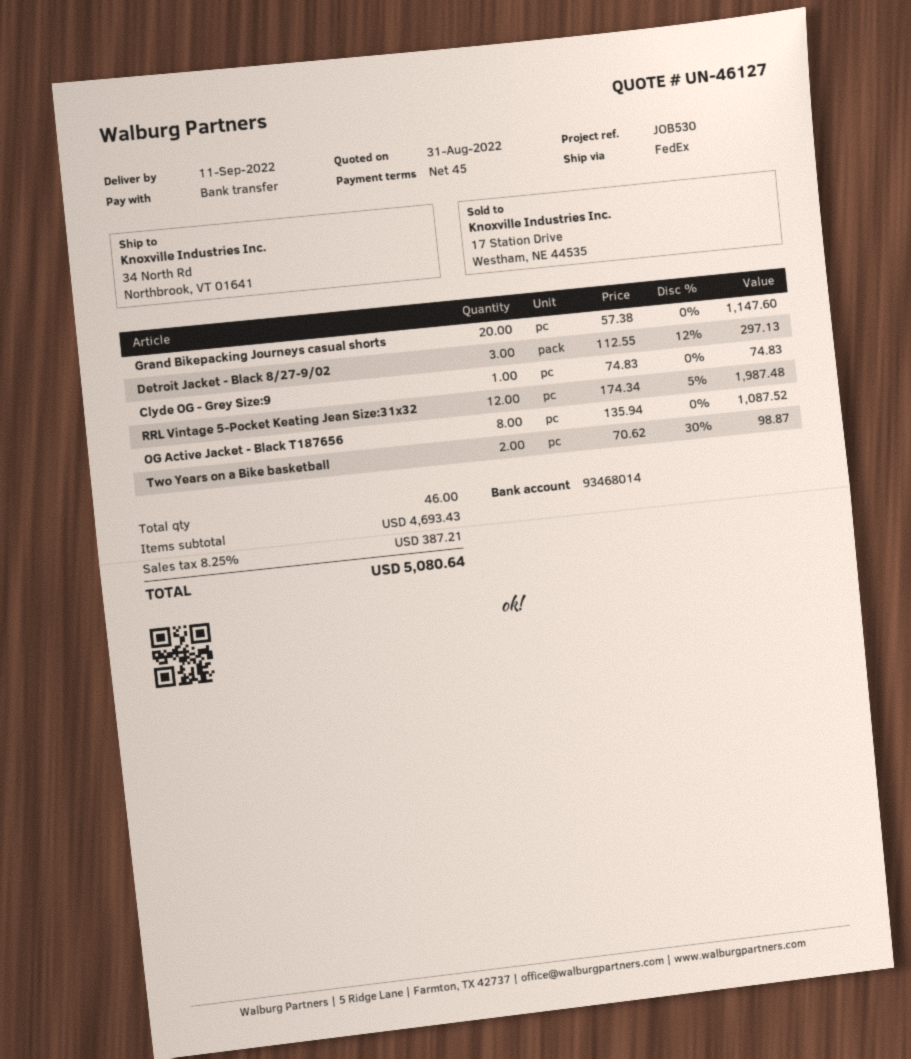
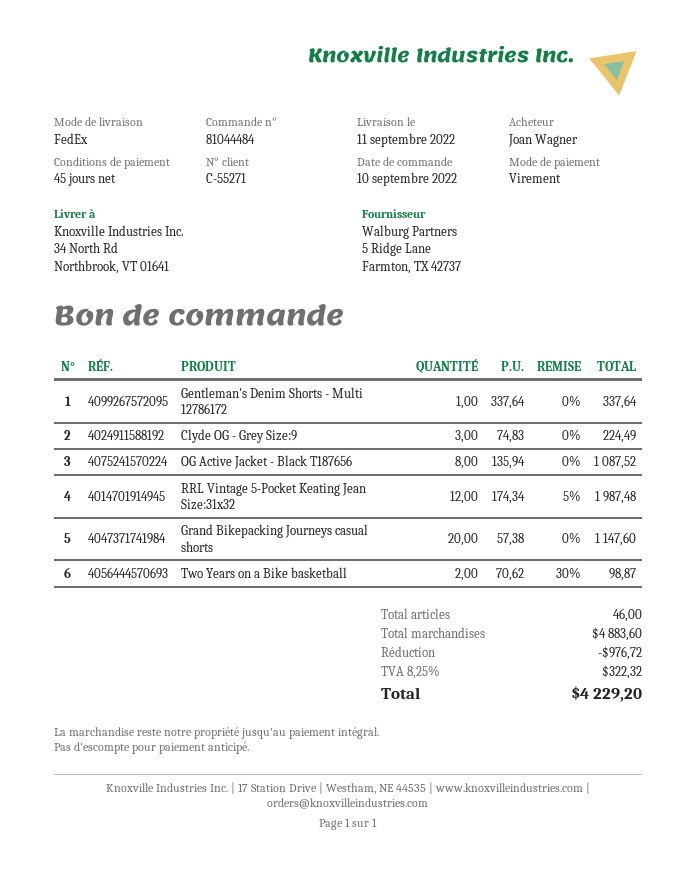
Detroit Jacket - Black 8/27-9/02: 3 x 112.55 - 12% = 297.13 -> none
Clyde OG - Grey Size:9: 1 x 74.83 = 74.83 -> 3 x 74.83 = 224.49
Gentleman's Denim Shorts - Multi 12786172: none -> 1 x 337.64 = 337.64
subtotal: 4693.43 -> 4883.60
discount: none -> 976.72
tax: 8.25% = 387.21 -> 8.25% = 322.32
total: 5080.64 -> 4229.20

